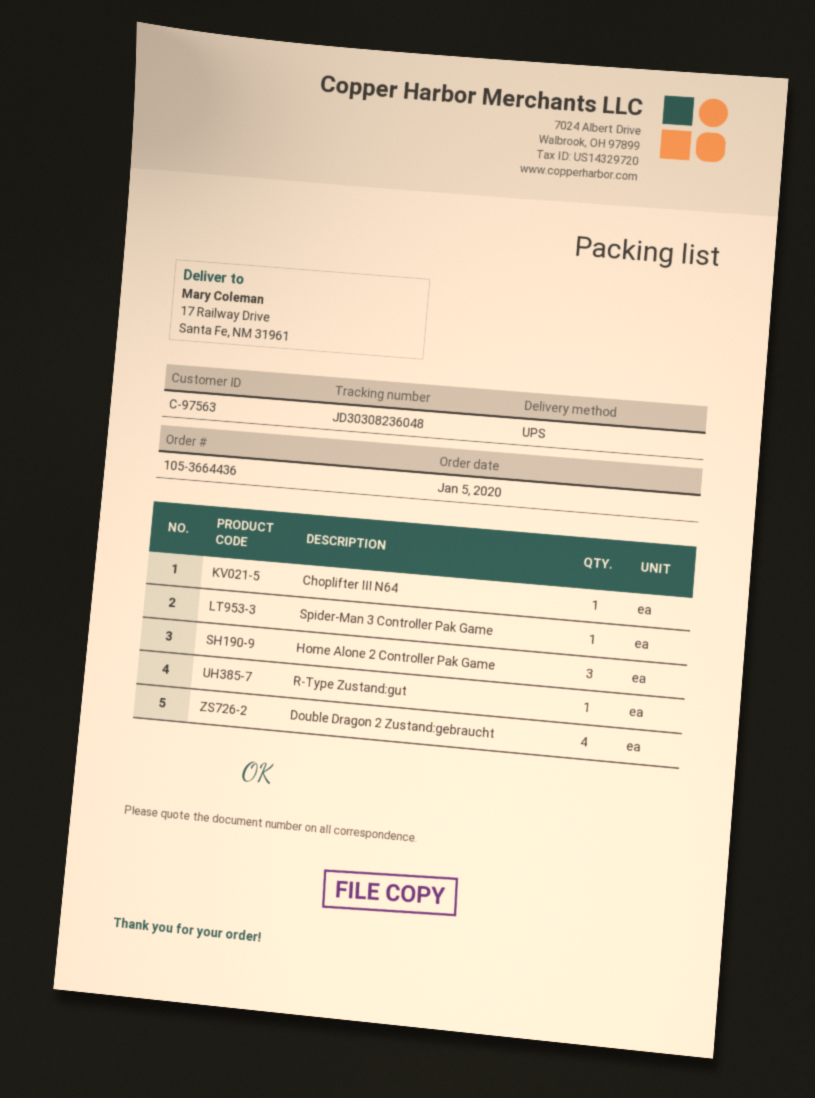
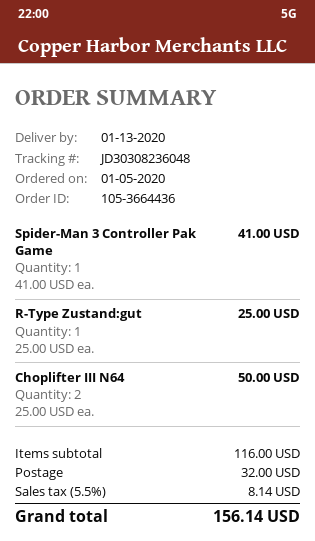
Choplifter III N64: 1 -> 2
Home Alone 2 Controller Pak Game: 3 -> none
Double Dragon 2 Zustand:gebraucht: 4 -> none

